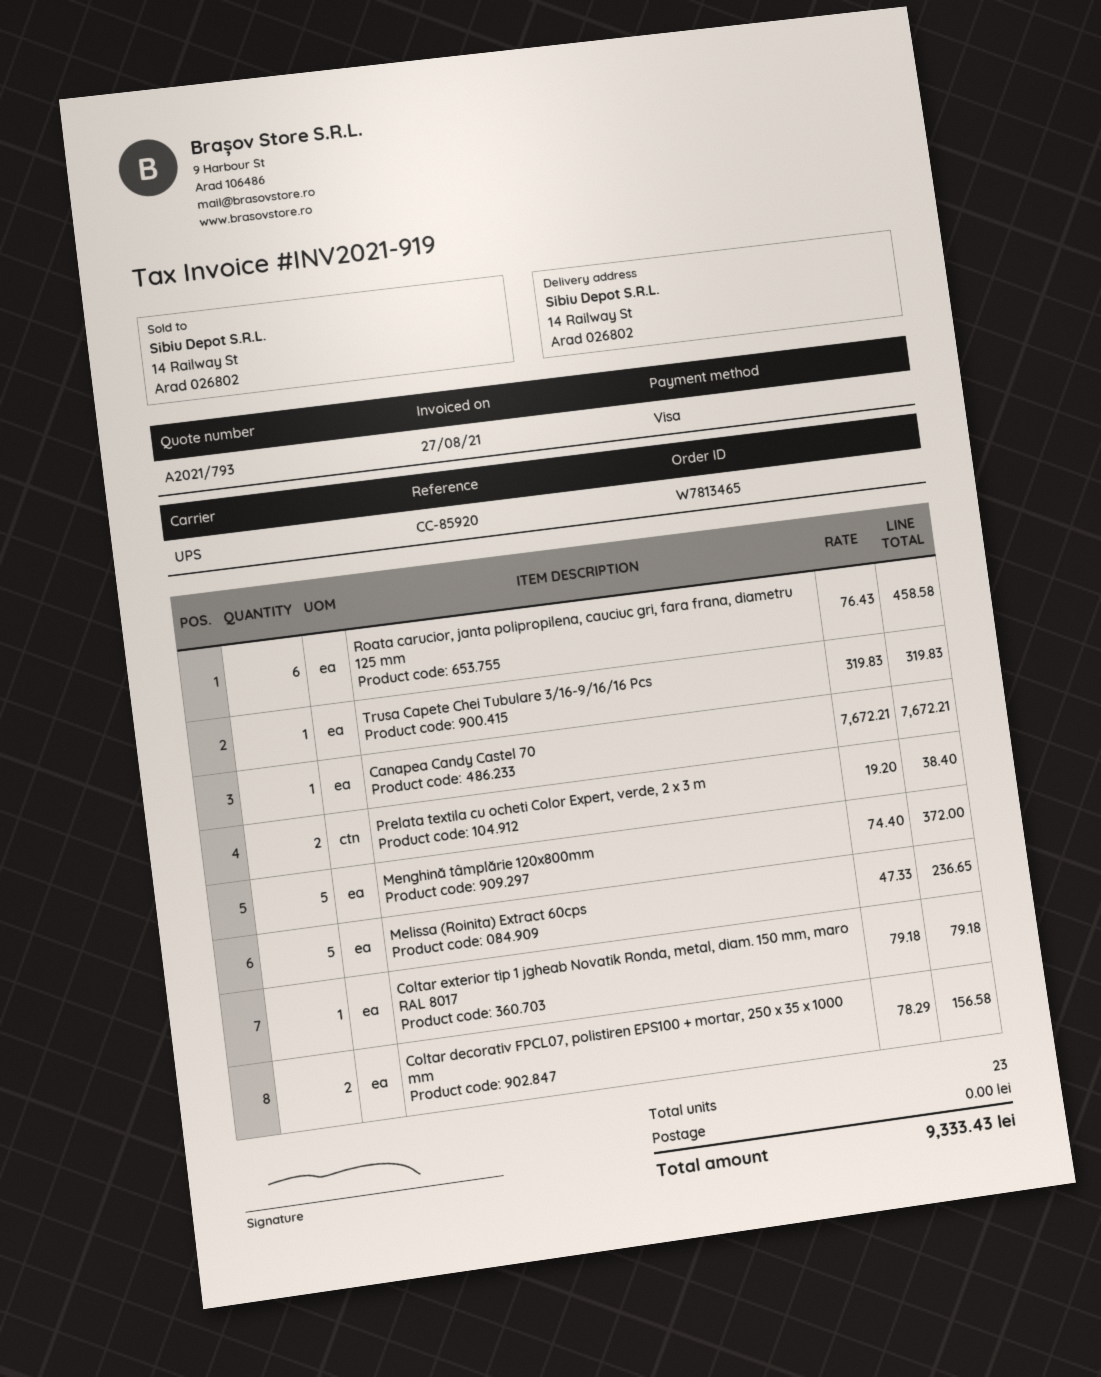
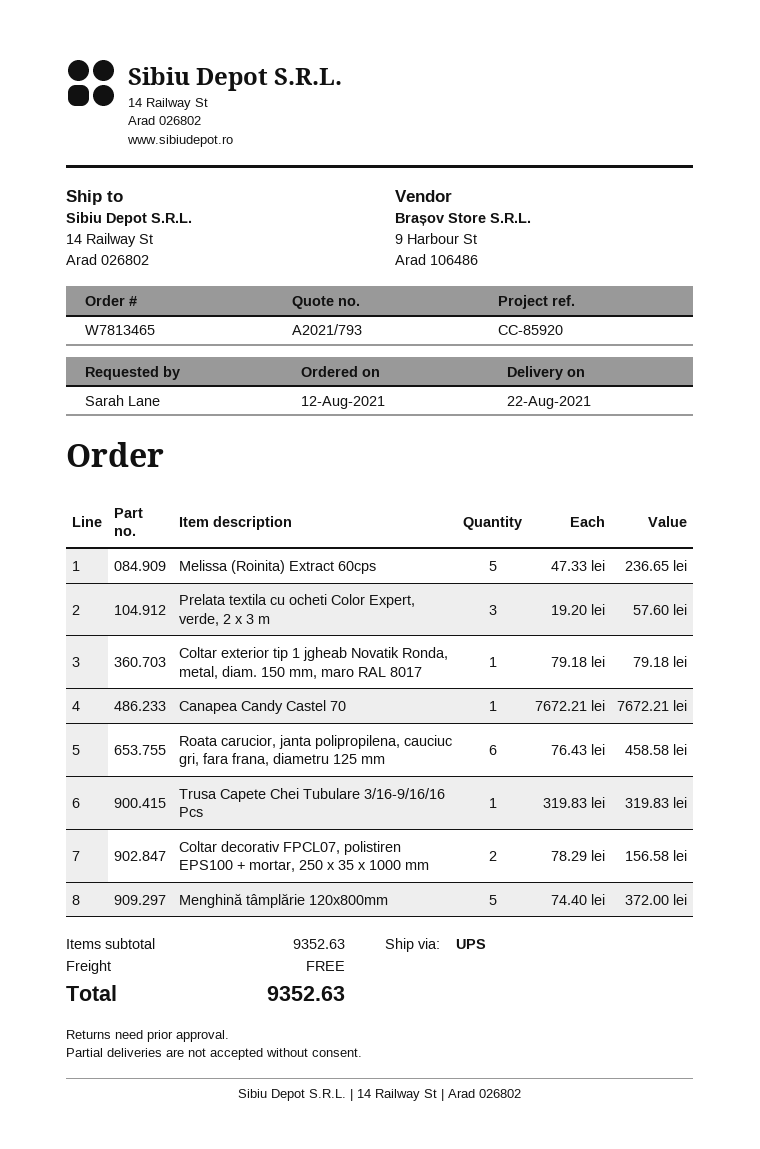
Prelata textila cu ocheti Color Expert, verde, 2 x 3 m: 2 x 19.20 = 38.40 -> 3 x 19.20 = 57.60
total: 9333.43 -> 9352.63

